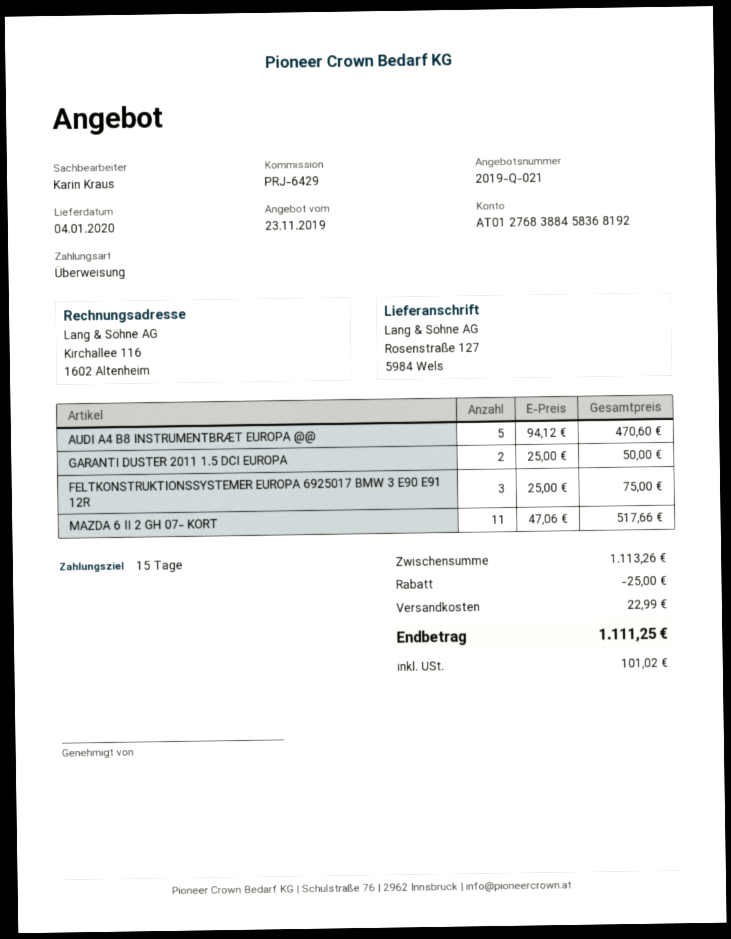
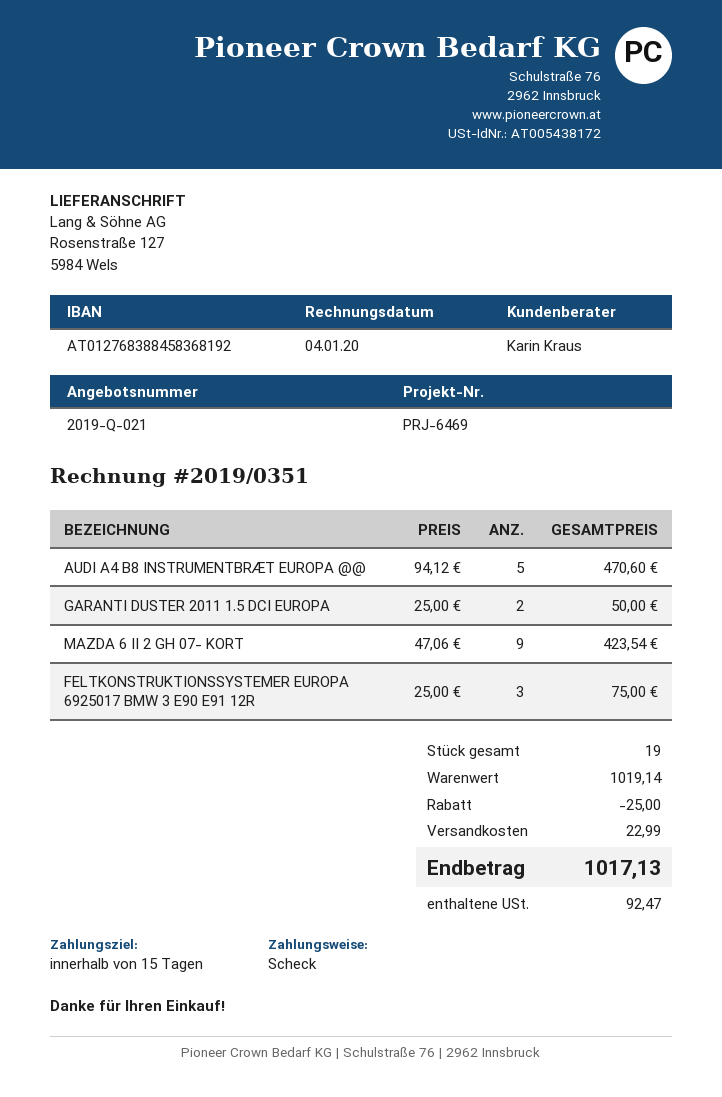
reference: PRJ-6429 -> PRJ-6469
payment method: bank transfer -> cheque
MAZDA 6 II 2 GH 07- KORT: 11 x 47.06 = 517.66 -> 9 x 47.06 = 423.54
subtotal: 1113.26 -> 1019.14
tax: 101.02 -> 92.47
total: 1111.25 -> 1017.13

